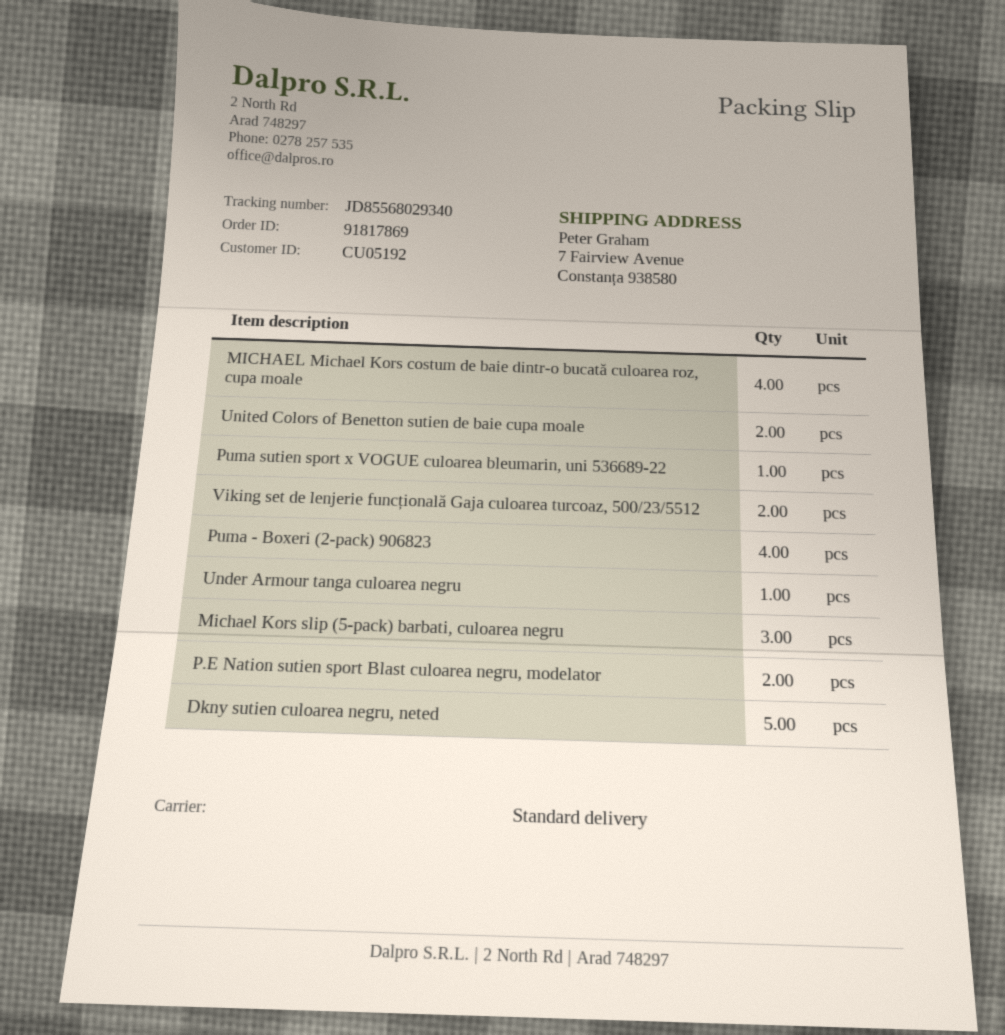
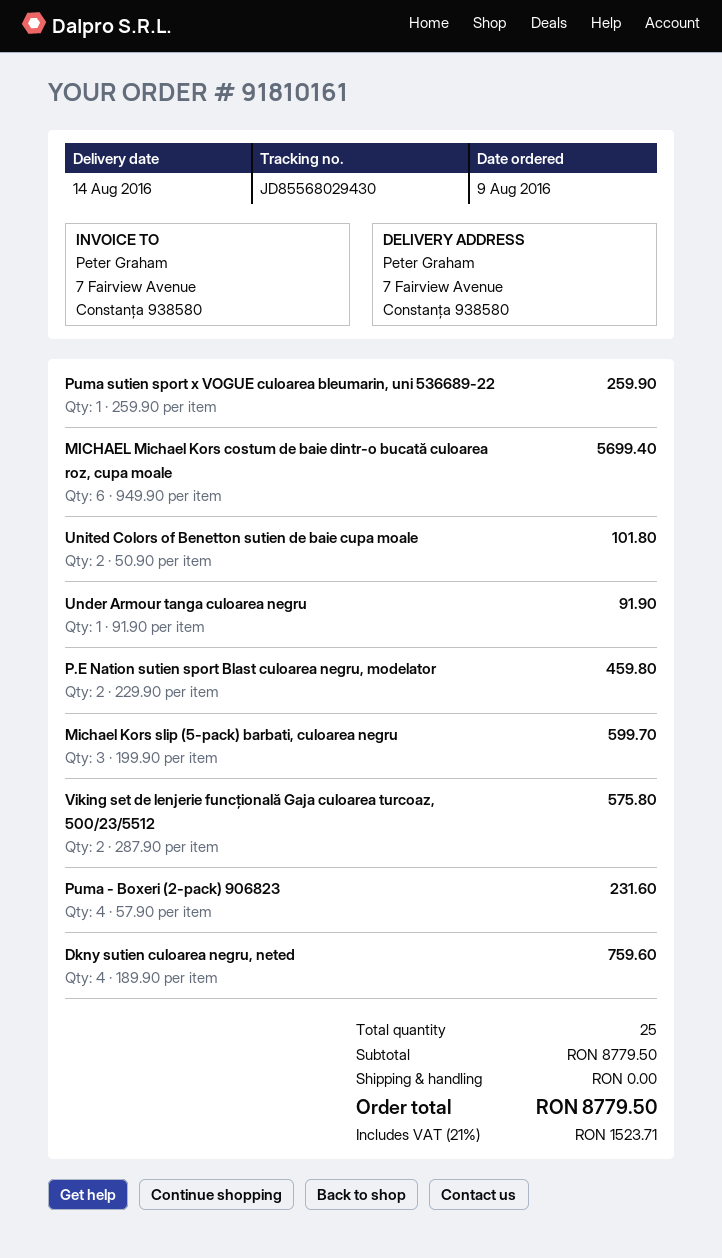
order number: 91817869 -> 91810161
tracking number: JD85568029340 -> JD85568029430
MICHAEL Michael Kors costum de baie dintr-o bucată culoarea roz, cupa moale: 4 -> 6
Dkny sutien culoarea negru, neted: 5 -> 4

